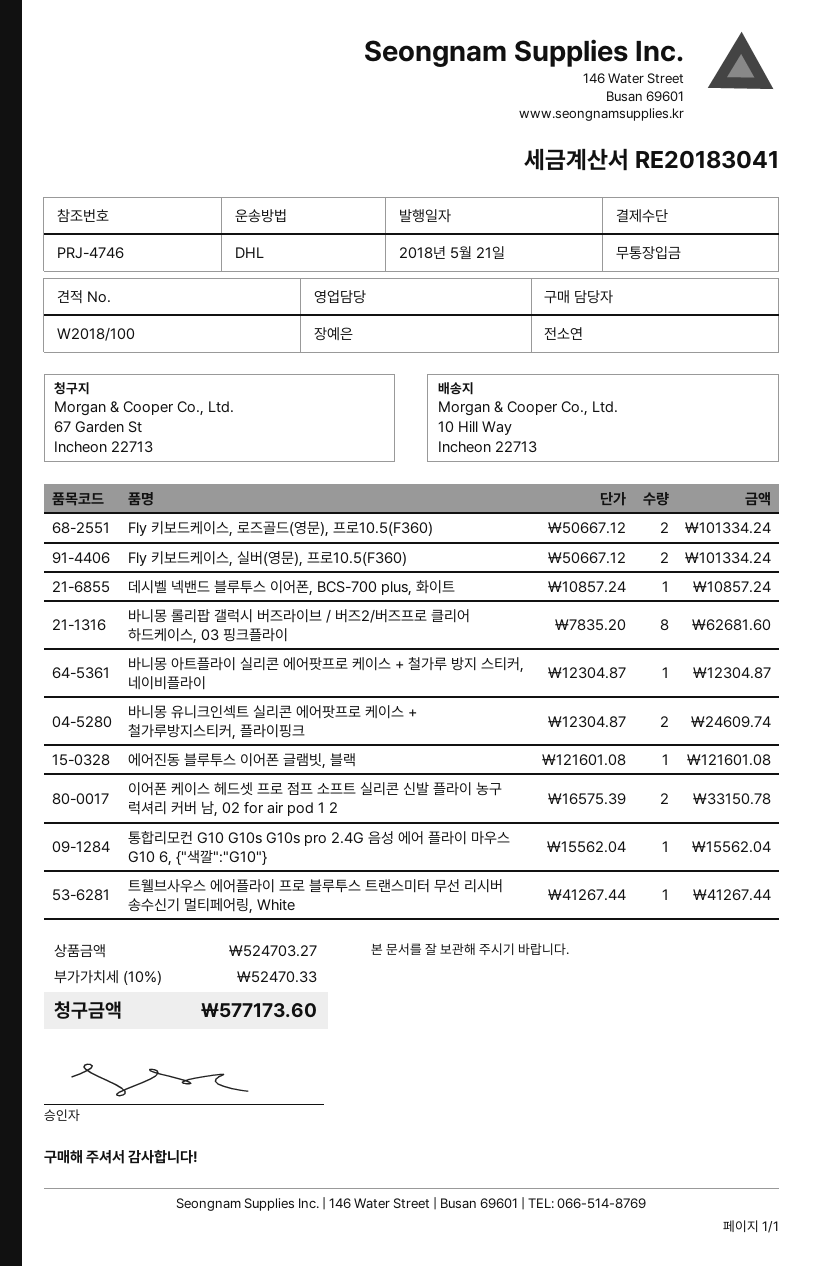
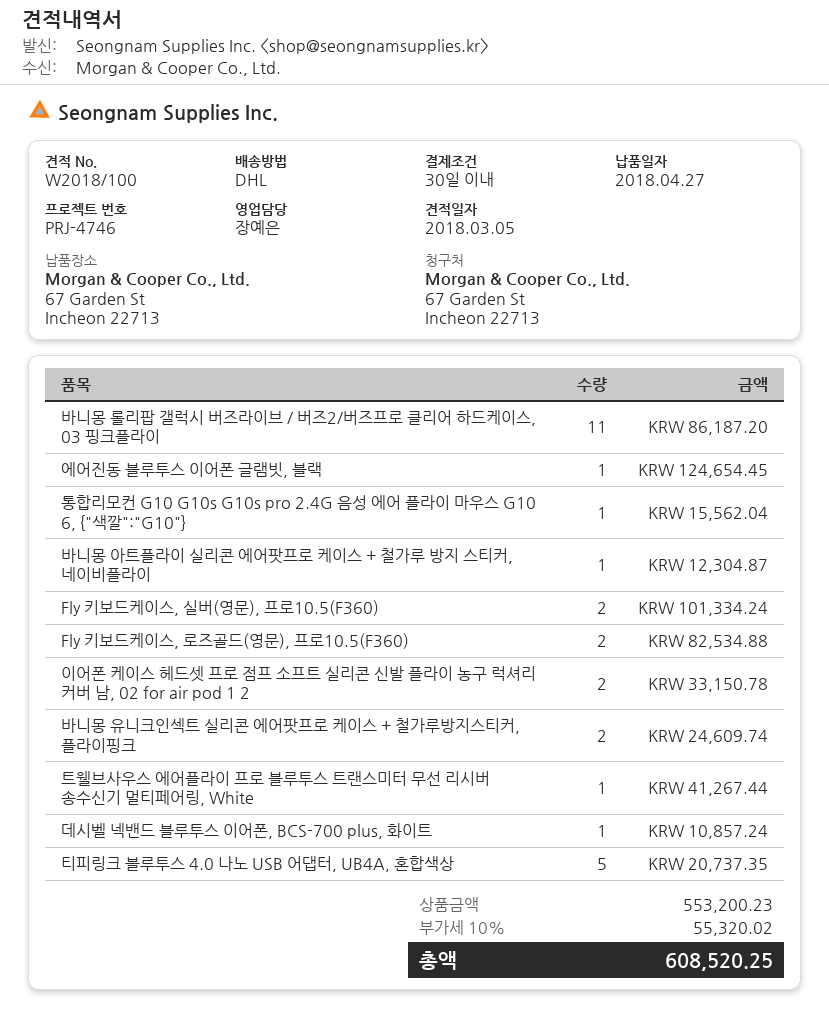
ship to: 10 Hill Way, Incheon 22713 -> 67 Garden St, Incheon 22713
Fly 키보드케이스, 로즈골드(영문), 프로10.5(F360): 2 for 101334.24 -> 2 for 82534.88
바니몽 롤리팝 갤럭시 버즈라이브 / 버즈2/버즈프로 클리어 하드케이스, 03 핑크플라이: 8 for 62681.60 -> 11 for 86187.20
에어진동 블루투스 이어폰 글램빗, 블랙: 1 for 121601.08 -> 1 for 124654.45
티피링크 블루투스 4.0 나노 USB 어댑터, UB4A, 혼합색상: none -> 5 for 20737.35
subtotal: 524703.27 -> 553200.23
tax: 10% = 52470.33 -> 10% = 55320.02
total: 577173.60 -> 608520.25

